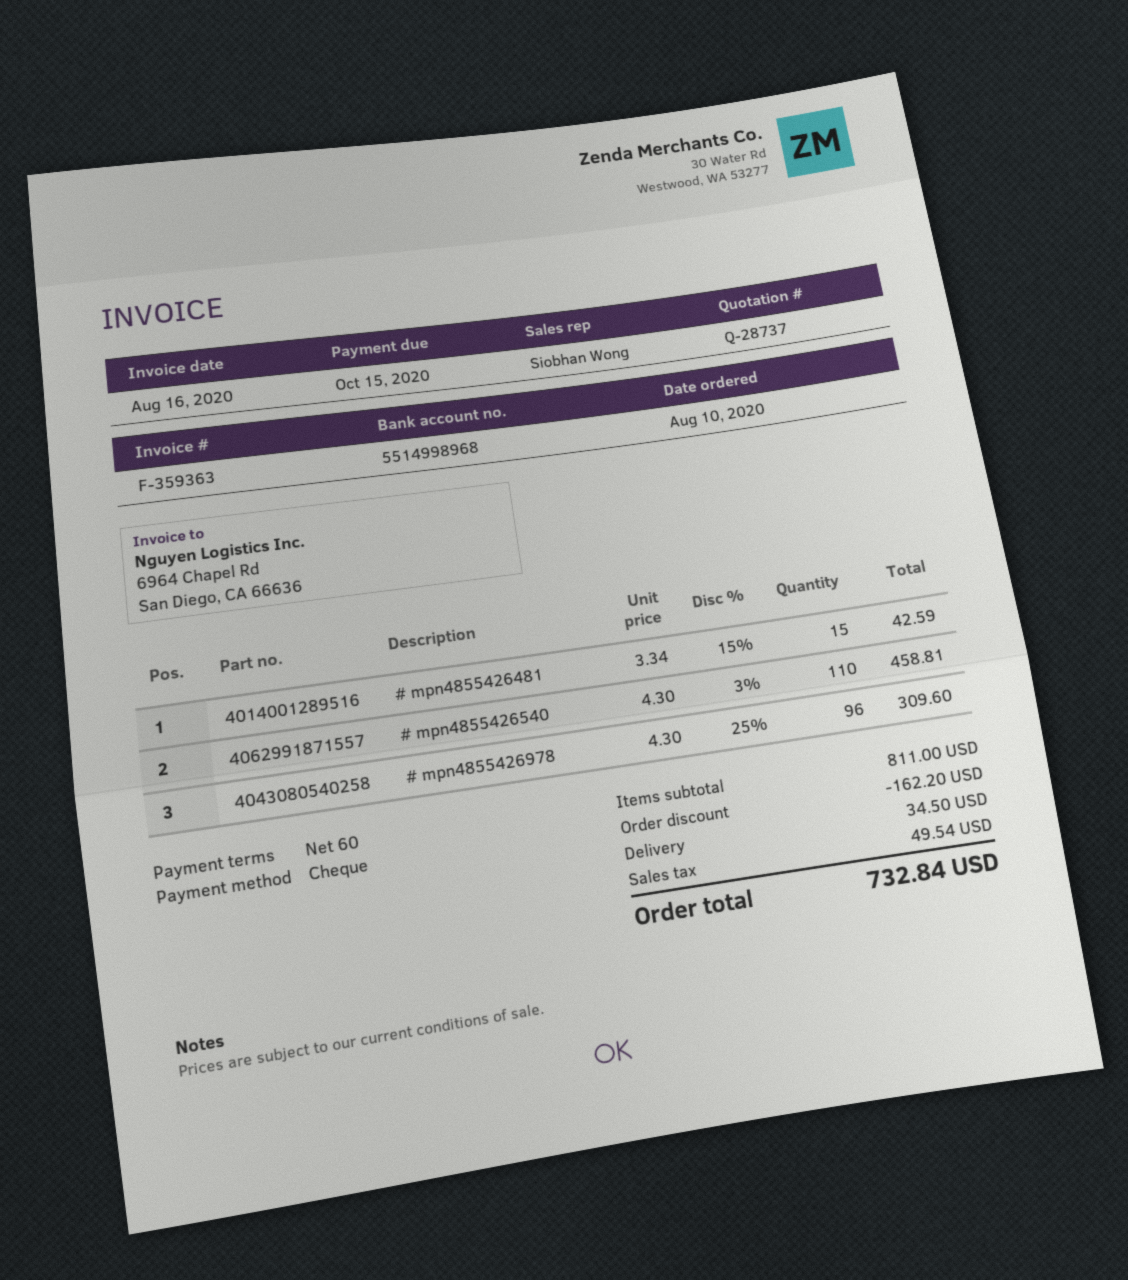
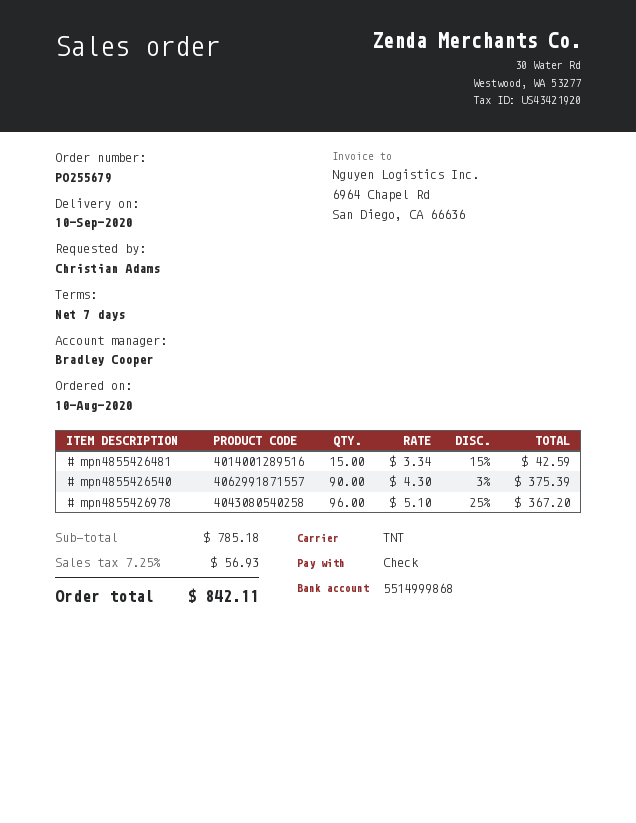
payment terms: 60 days -> 7 days
sales rep: Siobhan Wong -> Bradley Cooper
bank account: 5514998968 -> 5514999868
# mpn4855426540: 110 x 4.30 - 3% = 458.81 -> 90 x 4.30 - 3% = 375.39
# mpn4855426978: 96 x 4.30 - 25% = 309.60 -> 96 x 5.10 - 25% = 367.20
subtotal: 811.00 -> 785.18
discount: 162.20 -> none
shipping: 34.50 -> none
tax: 49.54 -> 56.93
total: 732.84 -> 842.11

